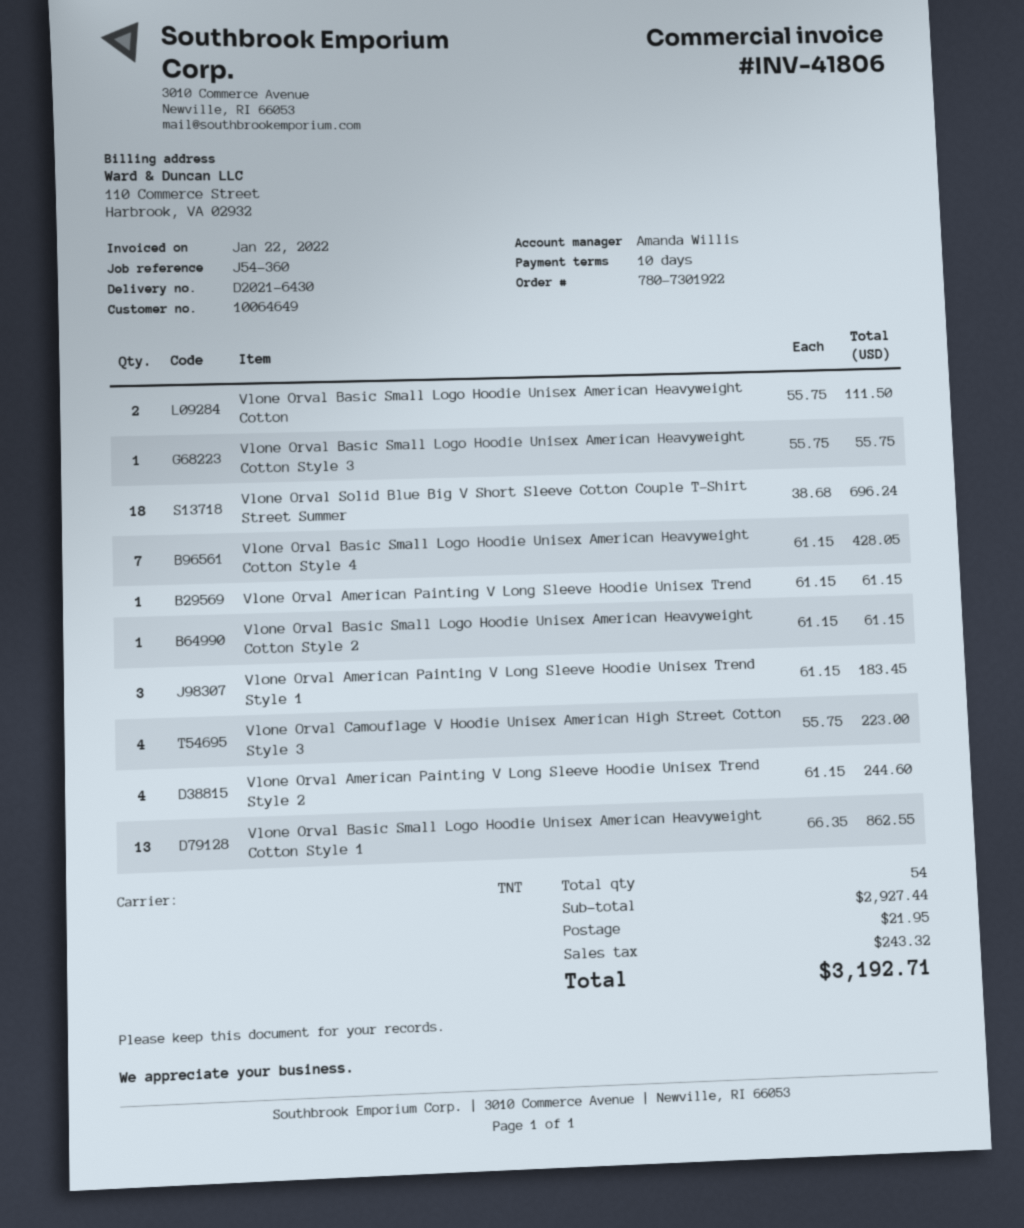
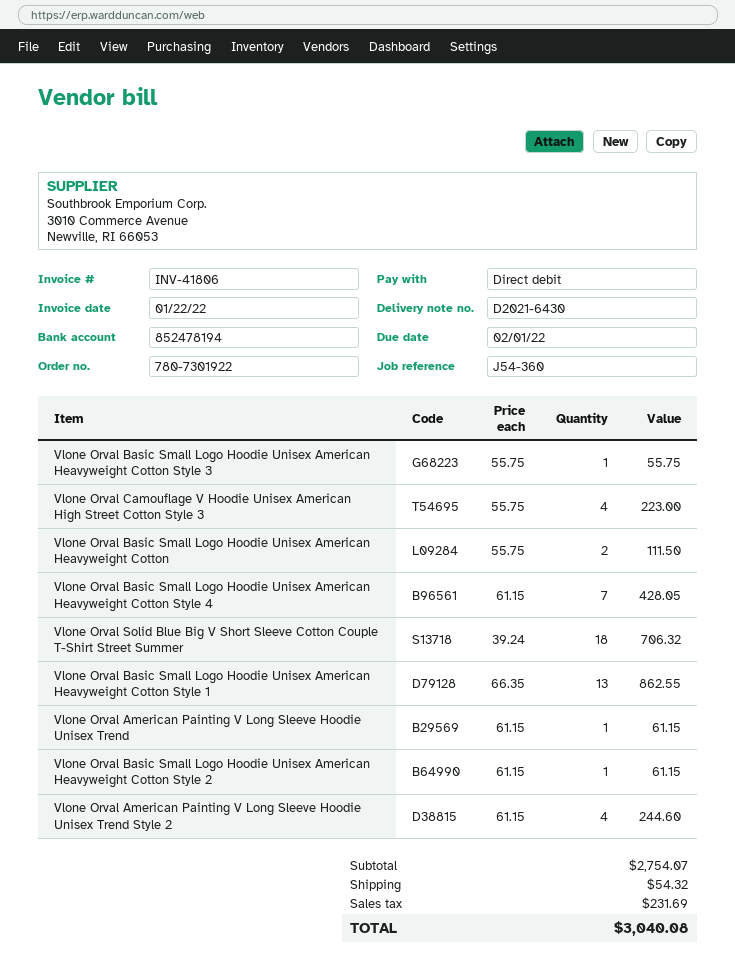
Vlone Orval Solid Blue Big V Short Sleeve Cotton Couple T-Shirt Street Summer: 18 x 38.68 = 696.24 -> 18 x 39.24 = 706.32
Vlone Orval American Painting V Long Sleeve Hoodie Unisex Trend Style 1: 3 x 61.15 = 183.45 -> none
subtotal: 2927.44 -> 2754.07
shipping: 21.95 -> 54.32
tax: 243.32 -> 231.69
total: 3192.71 -> 3040.08

